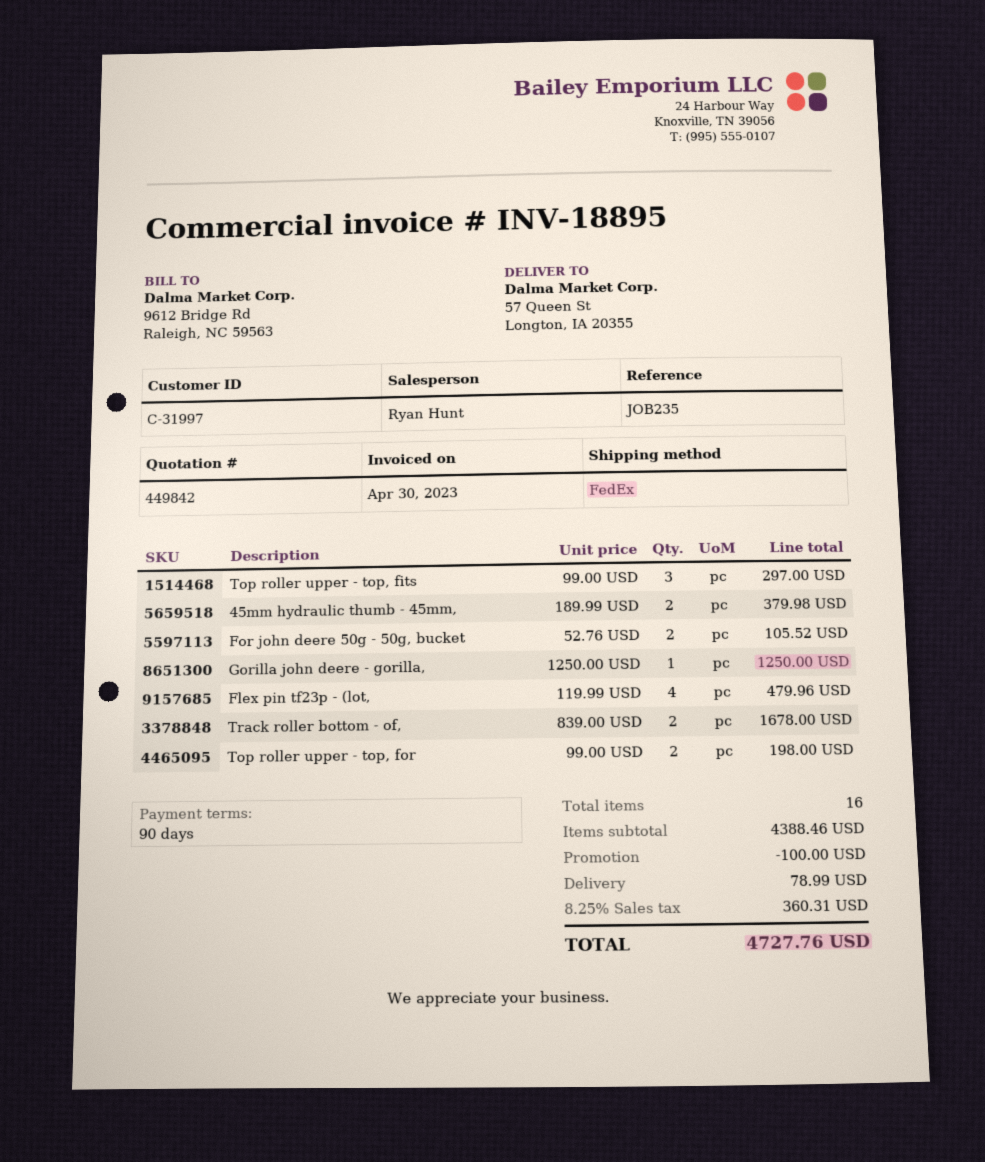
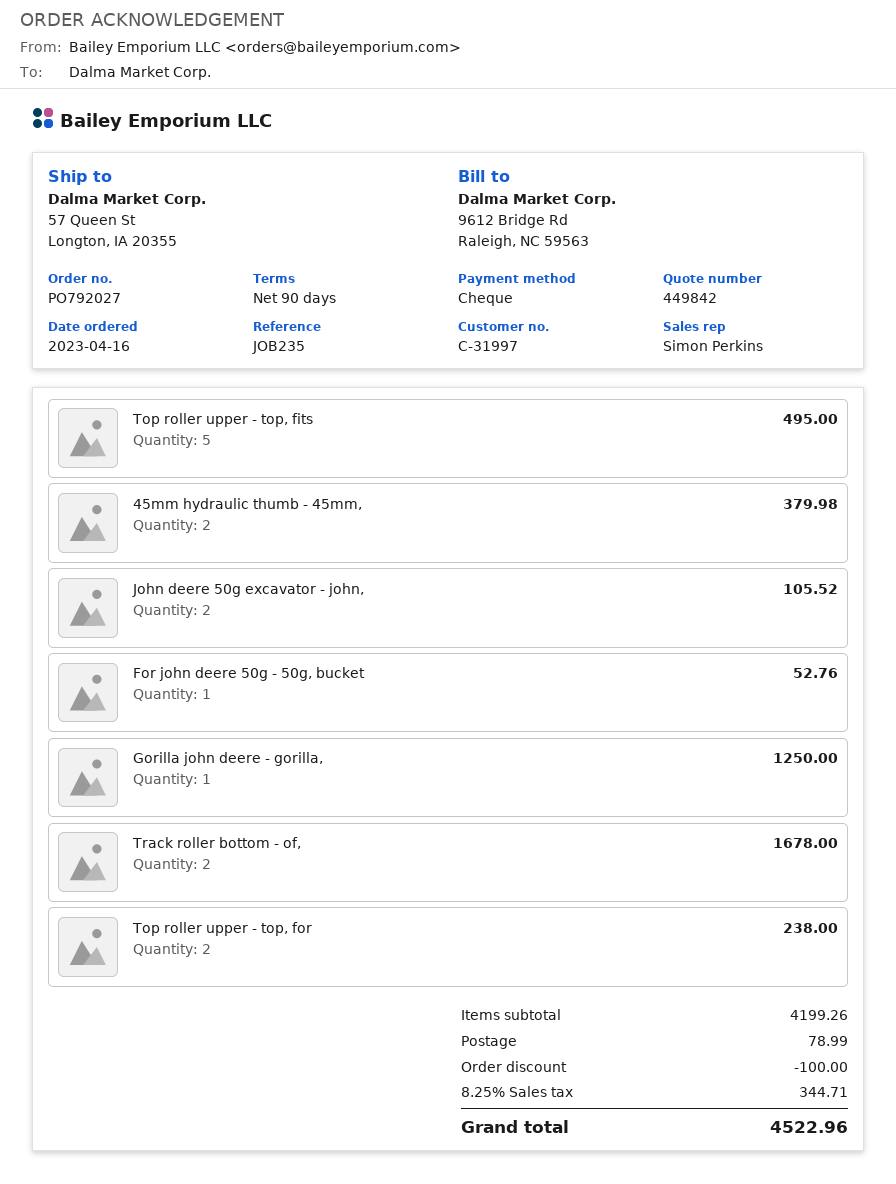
sales rep: Ryan Hunt -> Simon Perkins
Top roller upper - top, fits: 3 for 297.00 -> 5 for 495.00
For john deere 50g - 50g, bucket: 2 for 105.52 -> 1 for 52.76
Flex pin tf23p - (lot,: 4 for 479.96 -> none
Top roller upper - top, for: 2 for 198.00 -> 2 for 238.00
John deere 50g excavator - john,: none -> 2 for 105.52
subtotal: 4388.46 -> 4199.26
tax: 8.25% = 360.31 -> 8.25% = 344.71
total: 4727.76 -> 4522.96

